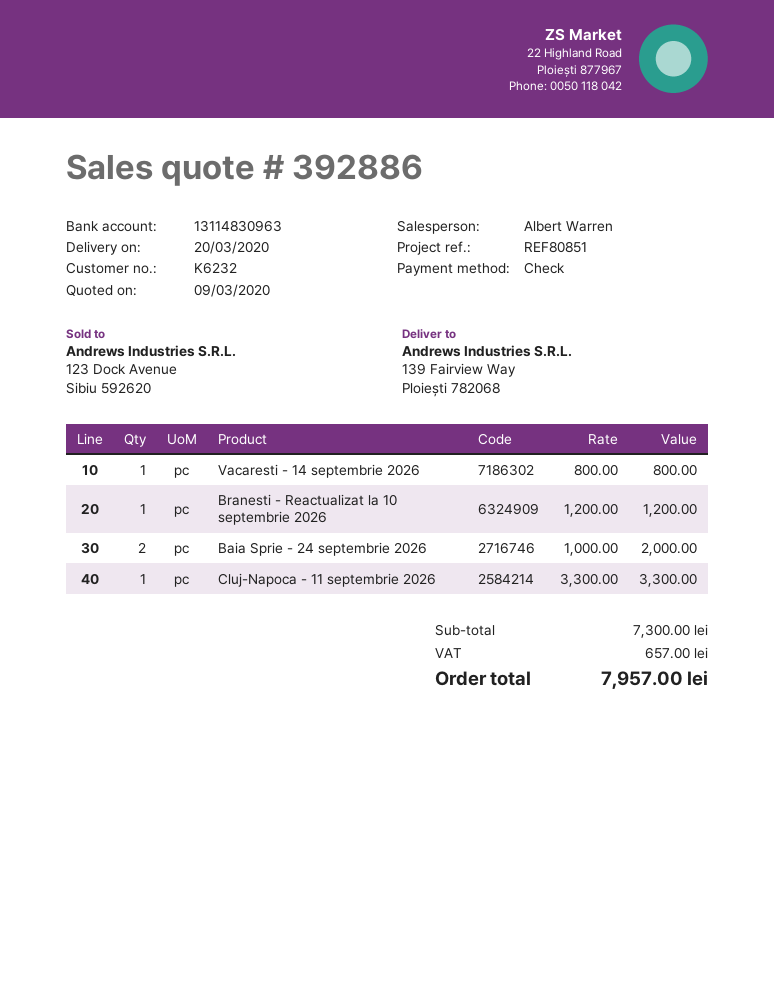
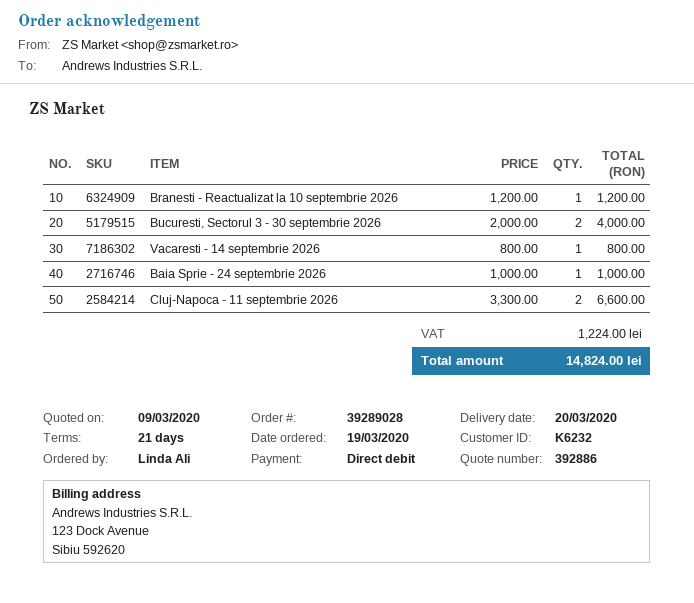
payment method: cheque -> direct debit
Baia Sprie - 24 septembrie 2026: 2 x 1000.00 = 2000.00 -> 1 x 1000.00 = 1000.00
Cluj-Napoca - 11 septembrie 2026: 1 x 3300.00 = 3300.00 -> 2 x 3300.00 = 6600.00
Bucuresti, Sectorul 3 - 30 septembrie 2026: none -> 2 x 2000.00 = 4000.00
tax: 657.00 -> 1224.00
total: 7957.00 -> 14824.00

